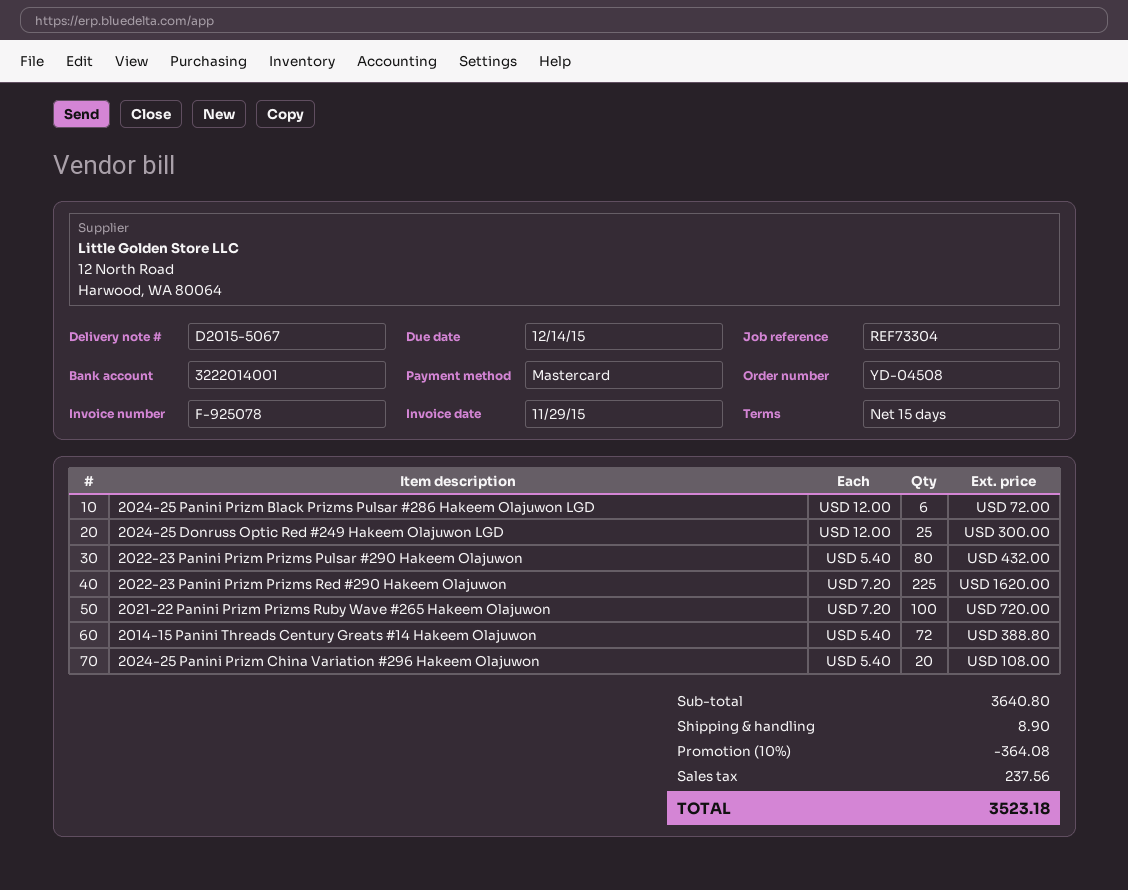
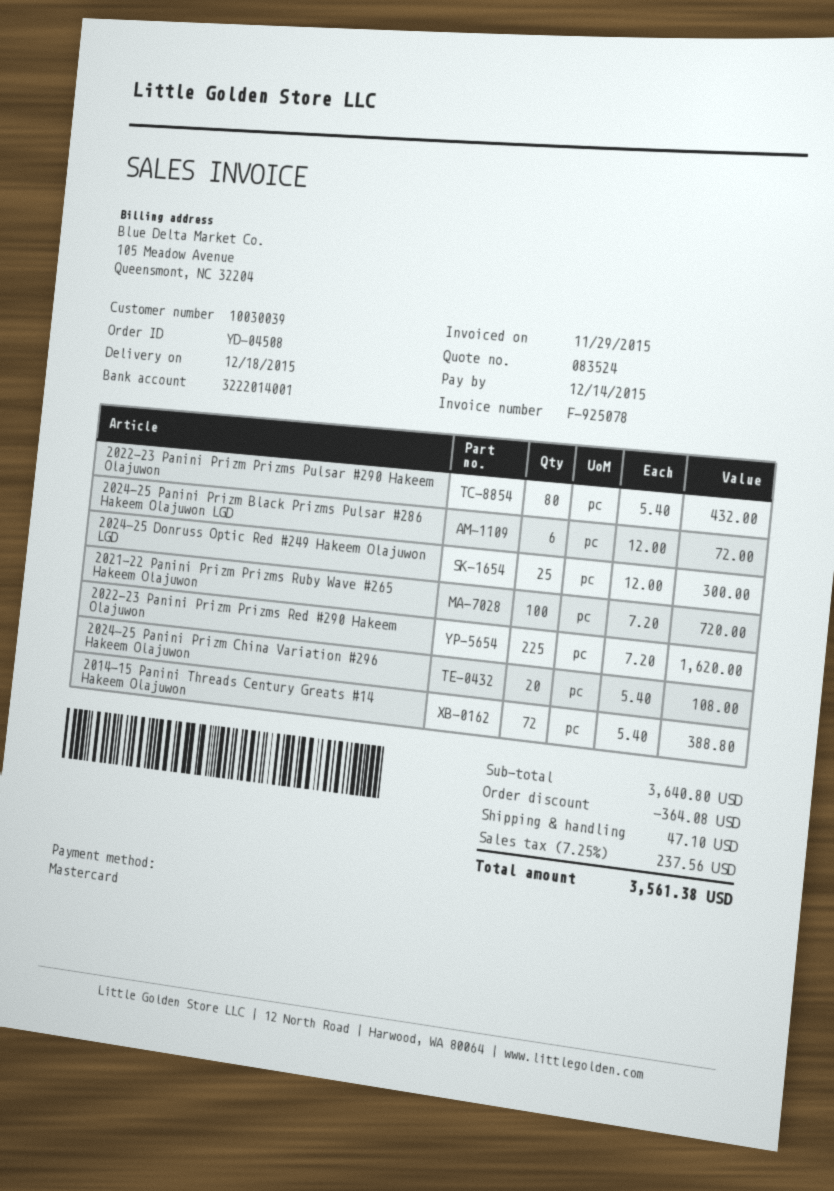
shipping: 8.90 -> 47.10
total: 3523.18 -> 3561.38

